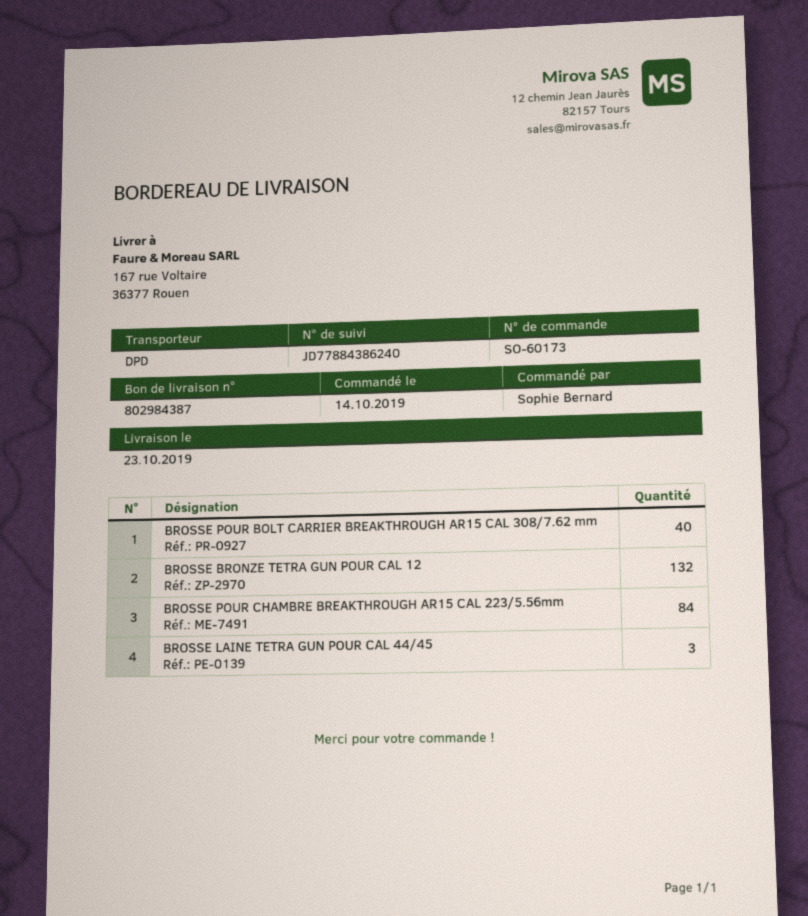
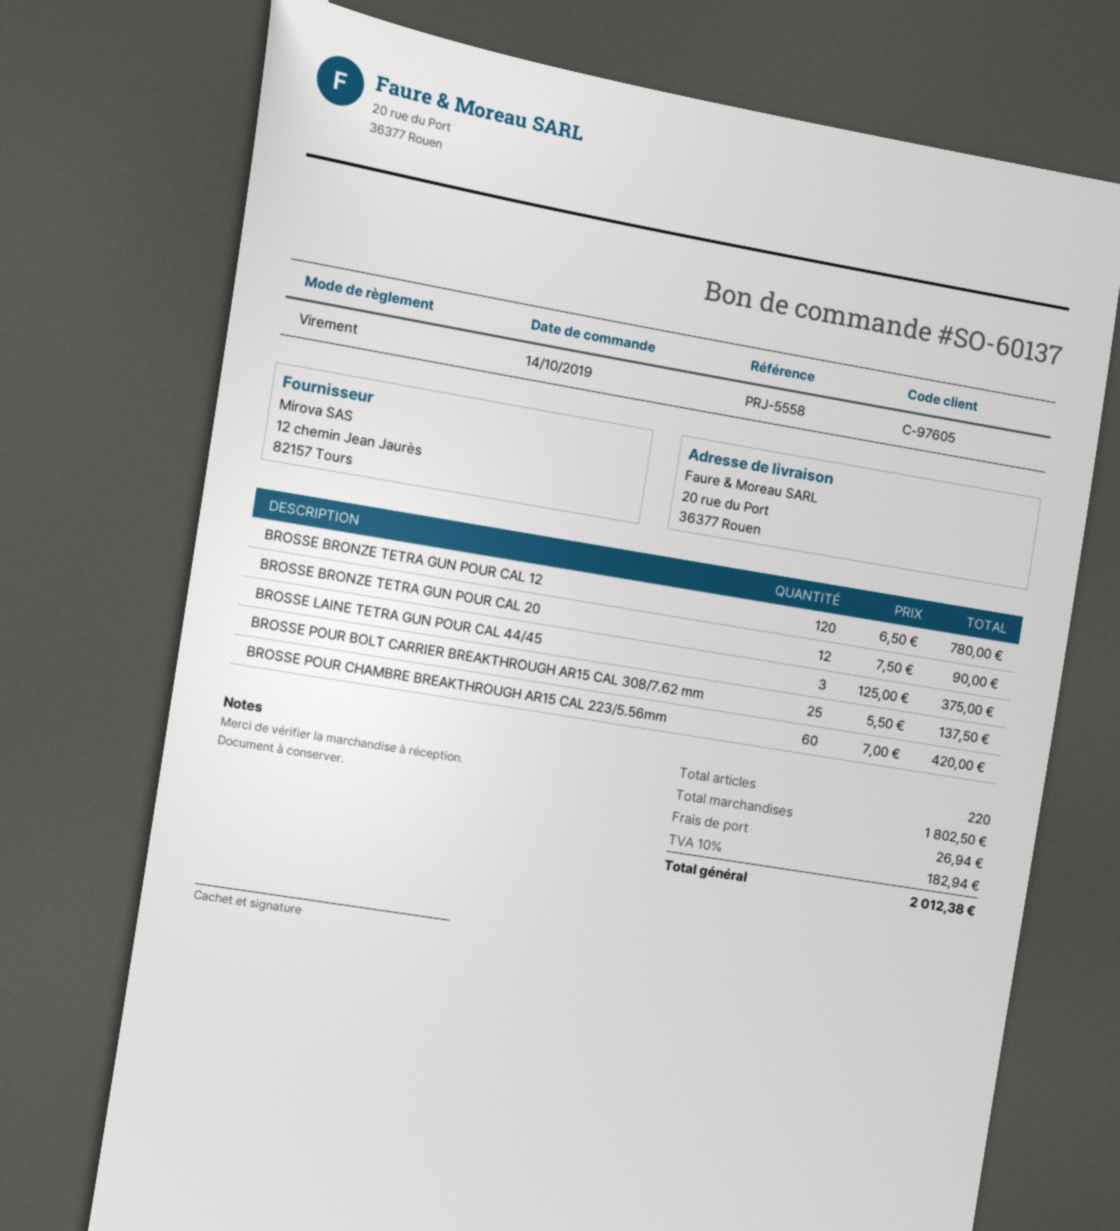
order number: SO-60173 -> SO-60137
ship to: 167 rue Voltaire, 36377 Rouen -> 20 rue du Port, 36377 Rouen
BROSSE POUR BOLT CARRIER BREAKTHROUGH AR15 CAL 308/7.62 mm: 40 -> 25
BROSSE BRONZE TETRA GUN POUR CAL 12: 132 -> 120
BROSSE POUR CHAMBRE BREAKTHROUGH AR15 CAL 223/5.56mm: 84 -> 60
BROSSE BRONZE TETRA GUN POUR CAL 20: none -> 12

